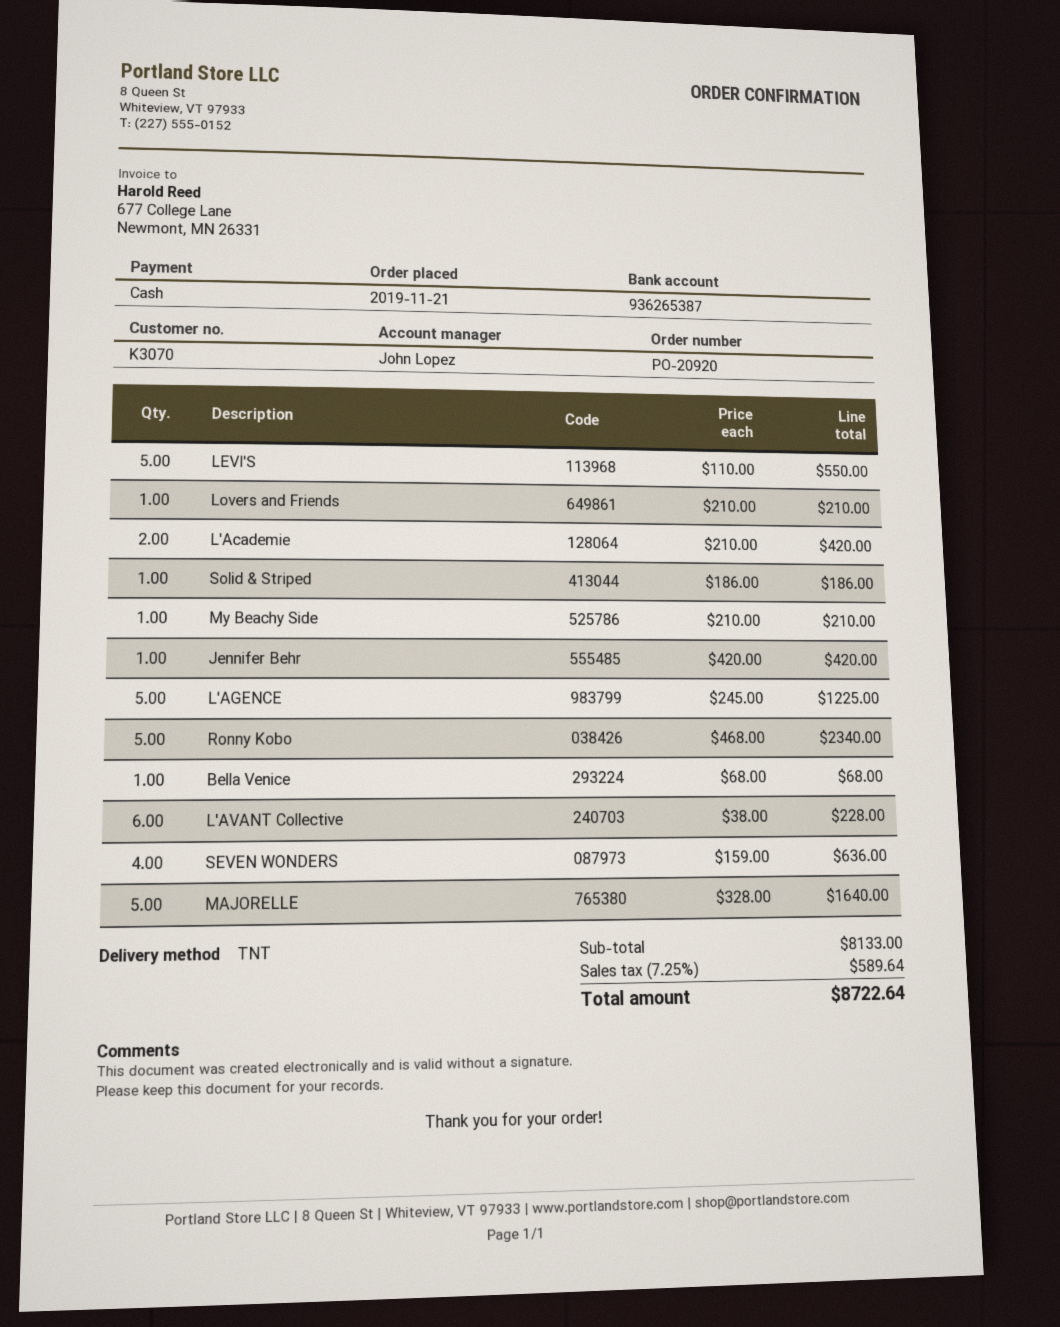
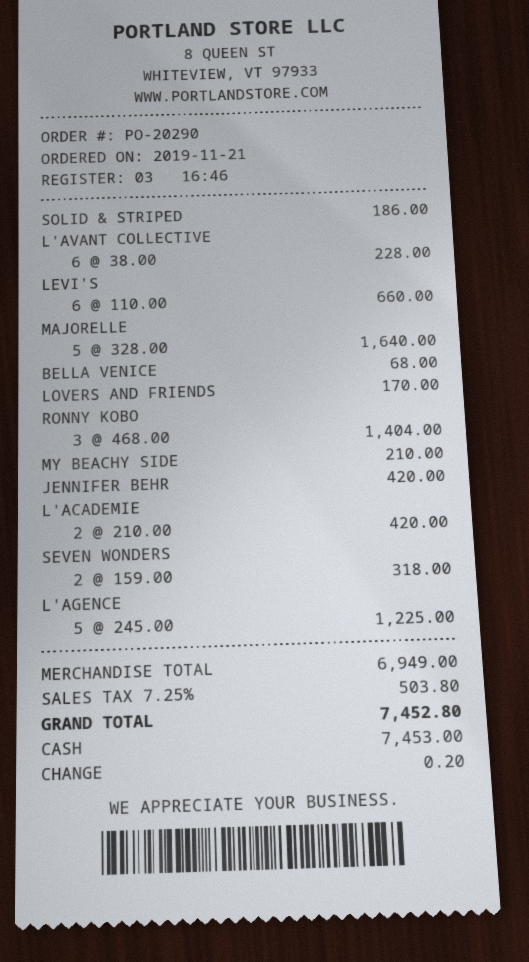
order number: PO-20920 -> PO-20290
LEVI'S: 5 x 110.00 = 550.00 -> 6 x 110.00 = 660.00
Lovers and Friends: 1 x 210.00 = 210.00 -> 1 x 170.00 = 170.00
Ronny Kobo: 5 x 468.00 = 2340.00 -> 3 x 468.00 = 1404.00
SEVEN WONDERS: 4 x 159.00 = 636.00 -> 2 x 159.00 = 318.00
subtotal: 8133.00 -> 6949.00
tax: 7.25% = 589.64 -> 7.25% = 503.80
total: 8722.64 -> 7452.80

